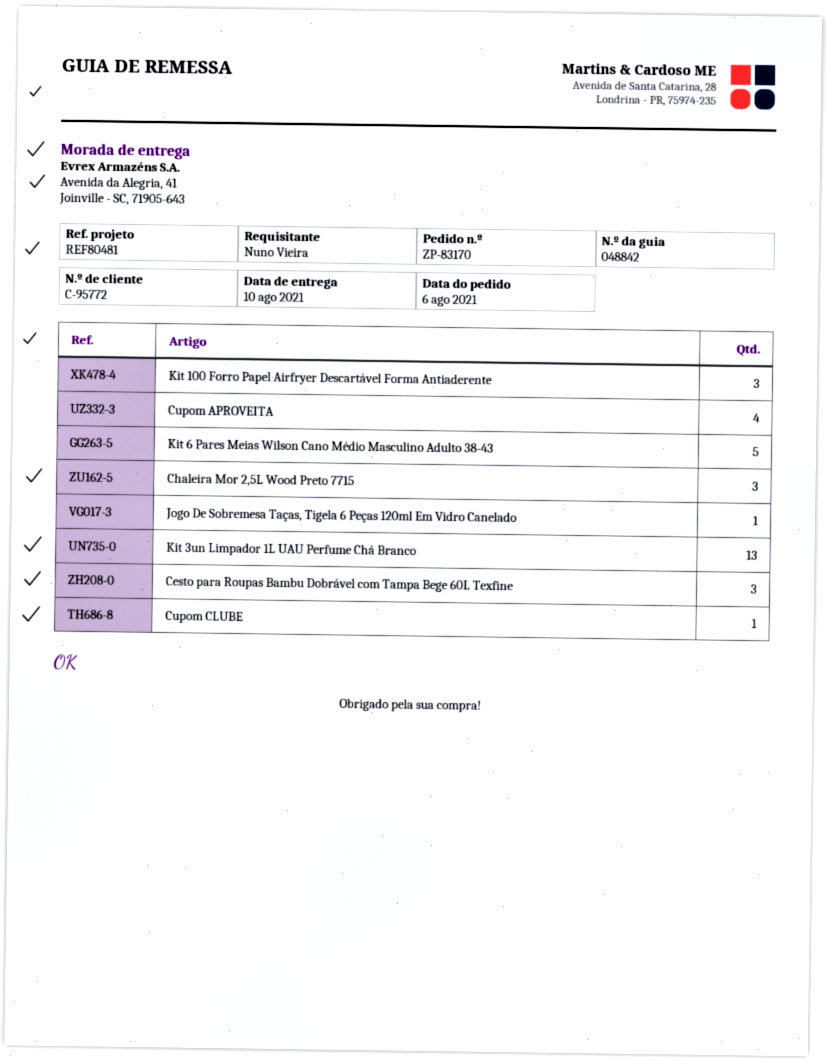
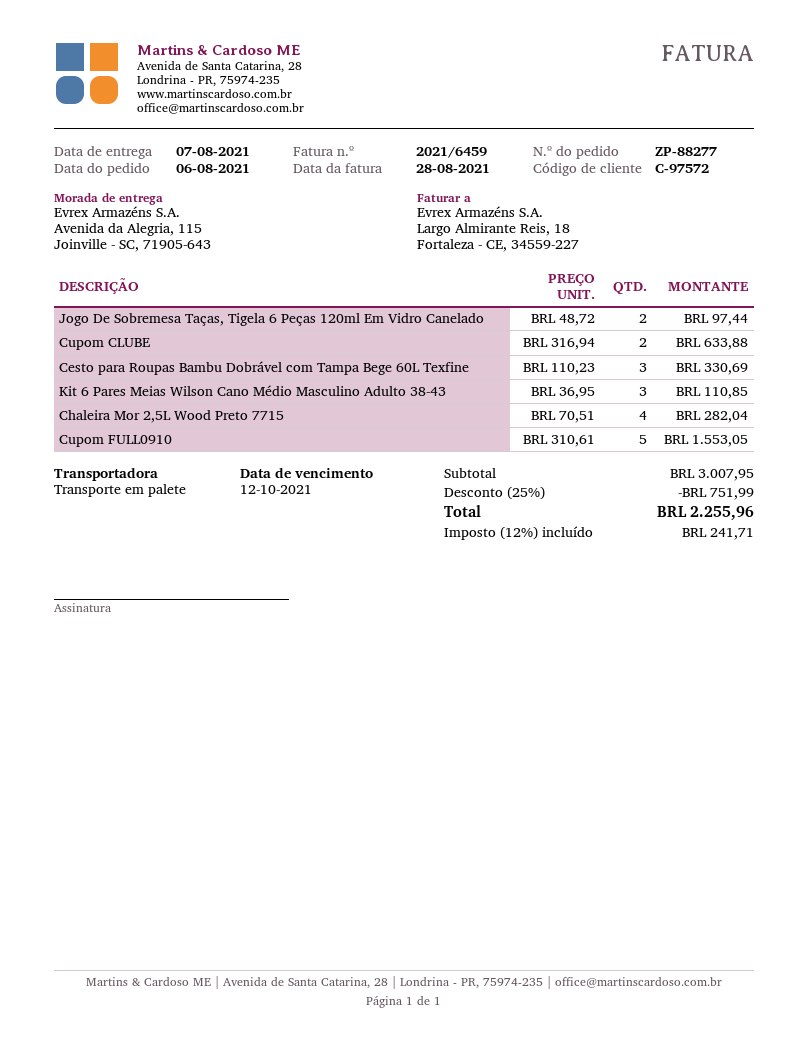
order number: ZP-83170 -> ZP-88277
delivery date: 2021-08-10 -> 2021-08-07
customer number: C-95772 -> C-97572
ship to: Avenida da Alegria, 41, Joinville - SC, 71905-643 -> Avenida da Alegria, 115, Joinville - SC, 71905-643
Kit 100 Forro Papel Airfryer Descartável Forma Antiaderente: 3 -> none
Cupom APROVEITA: 4 -> none
Kit 6 Pares Meias Wilson Cano Médio Masculino Adulto 38-43: 5 -> 3
Chaleira Mor 2,5L Wood Preto 7715: 3 -> 4
Jogo De Sobremesa Taças, Tigela 6 Peças 120ml Em Vidro Canelado: 1 -> 2
Kit 3un Limpador 1L UAU Perfume Chá Branco: 13 -> none
Cupom CLUBE: 1 -> 2
Cupom FULL0910: none -> 5

